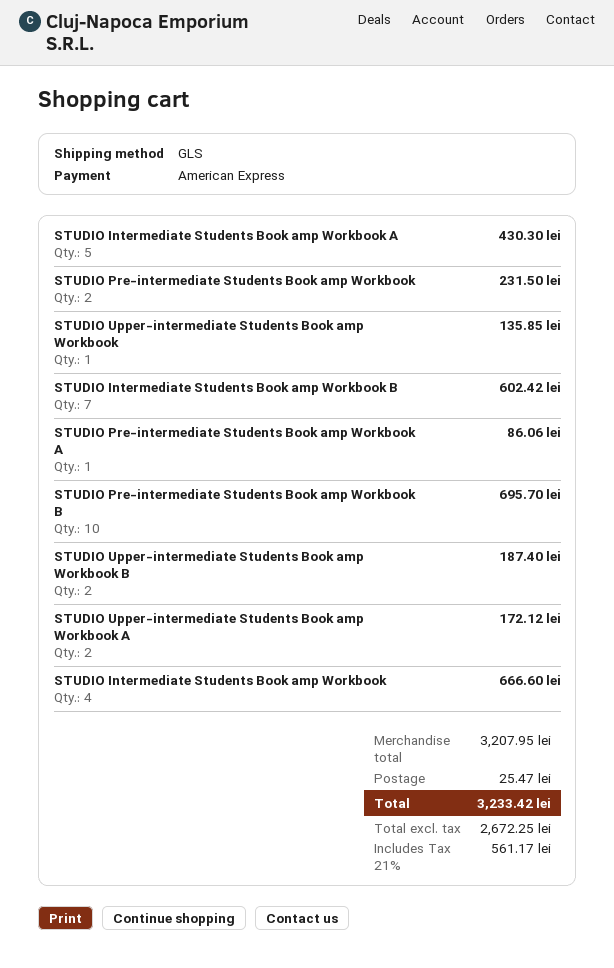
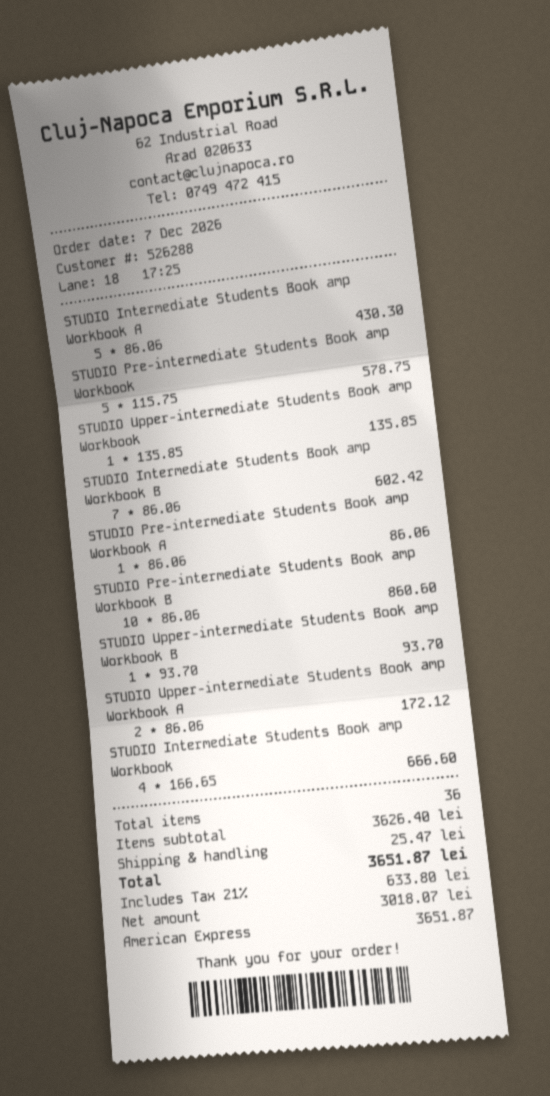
STUDIO Pre-intermediate Students Book amp Workbook: 2 for 231.50 -> 5 for 578.75
STUDIO Pre-intermediate Students Book amp Workbook B: 10 for 695.70 -> 10 for 860.60
STUDIO Upper-intermediate Students Book amp Workbook B: 2 for 187.40 -> 1 for 93.70
subtotal: 3207.95 -> 3626.40
net: 2672.25 -> 3018.07
tax: 21% = 561.17 -> 21% = 633.80
total: 3233.42 -> 3651.87

